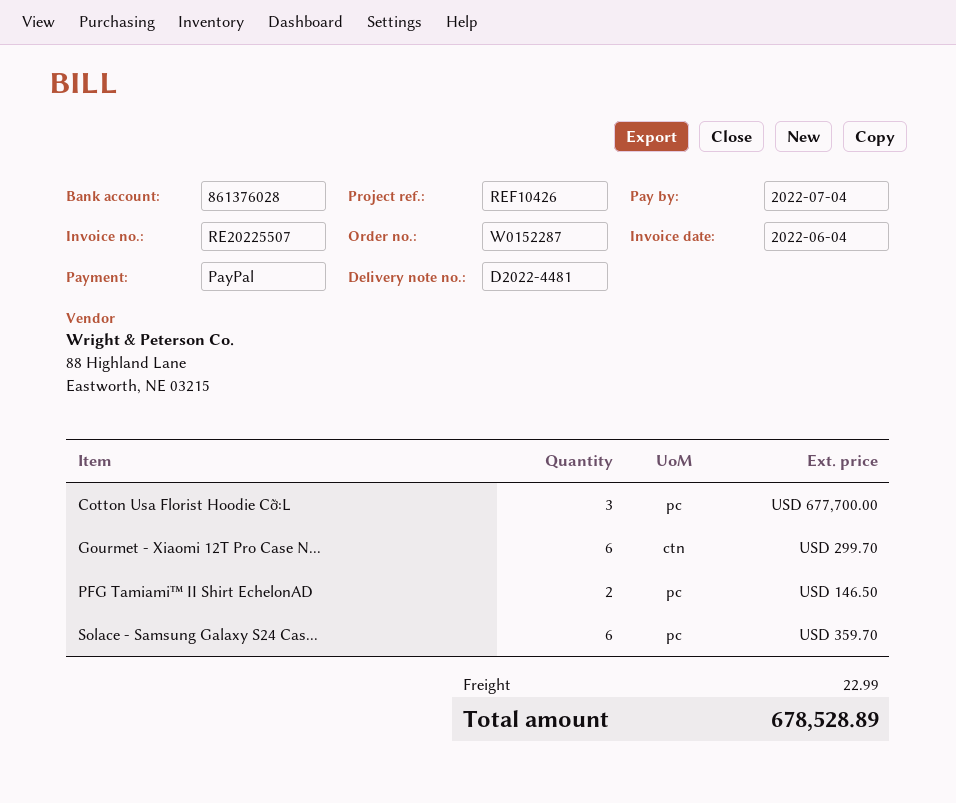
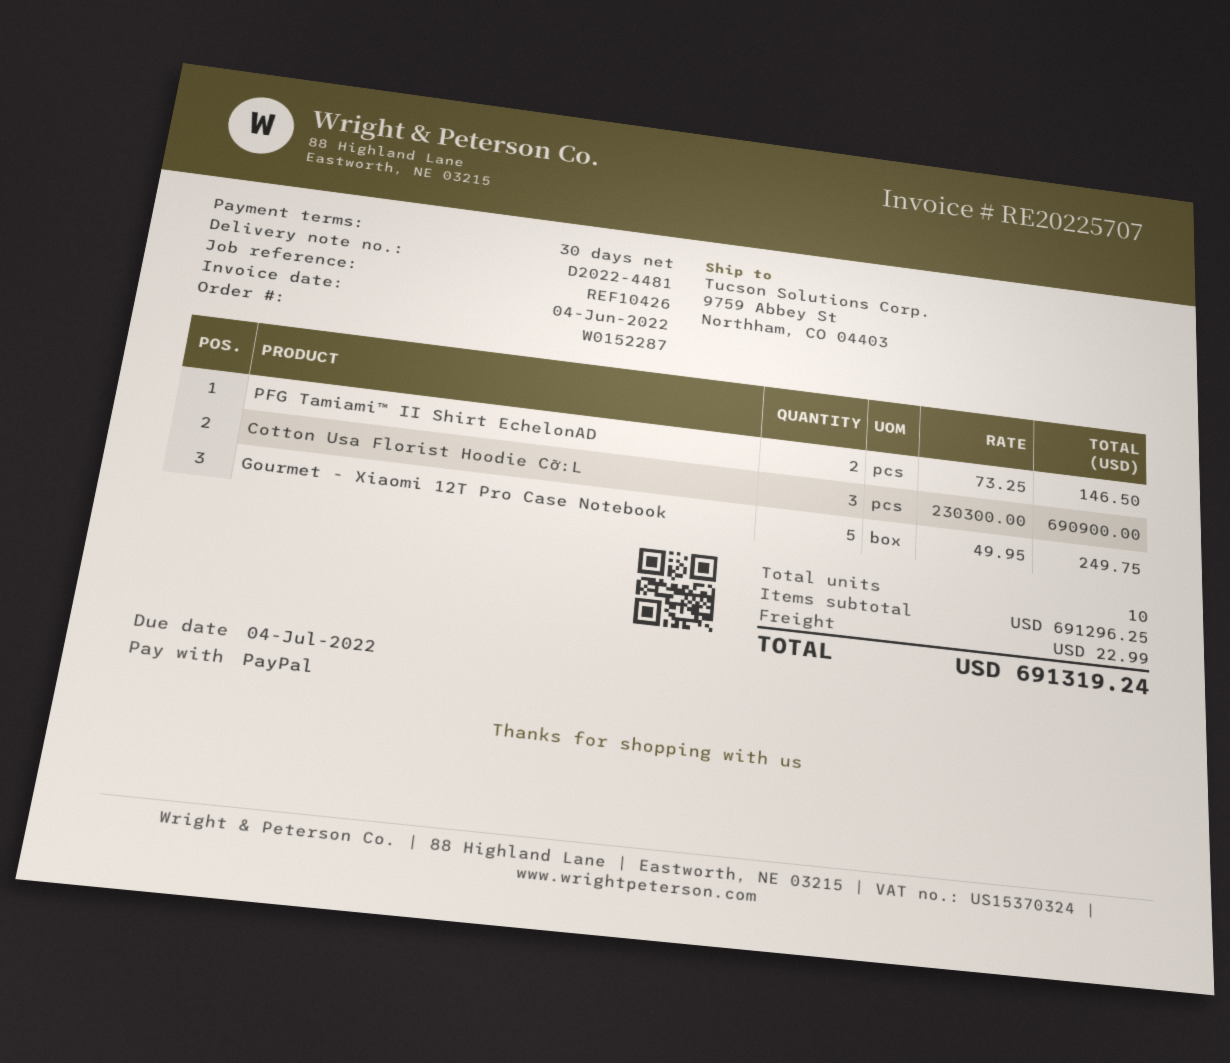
invoice number: RE20225507 -> RE20225707
Cotton Usa Florist Hoodie Cỡ:L: 3 for 677700.00 -> 3 for 690900.00
Gourmet - Xiaomi 12T Pro Case N...: 6 for 299.70 -> 5 for 249.75
Solace - Samsung Galaxy S24 Cas...: 6 for 359.70 -> none
total: 678528.89 -> 691319.24

